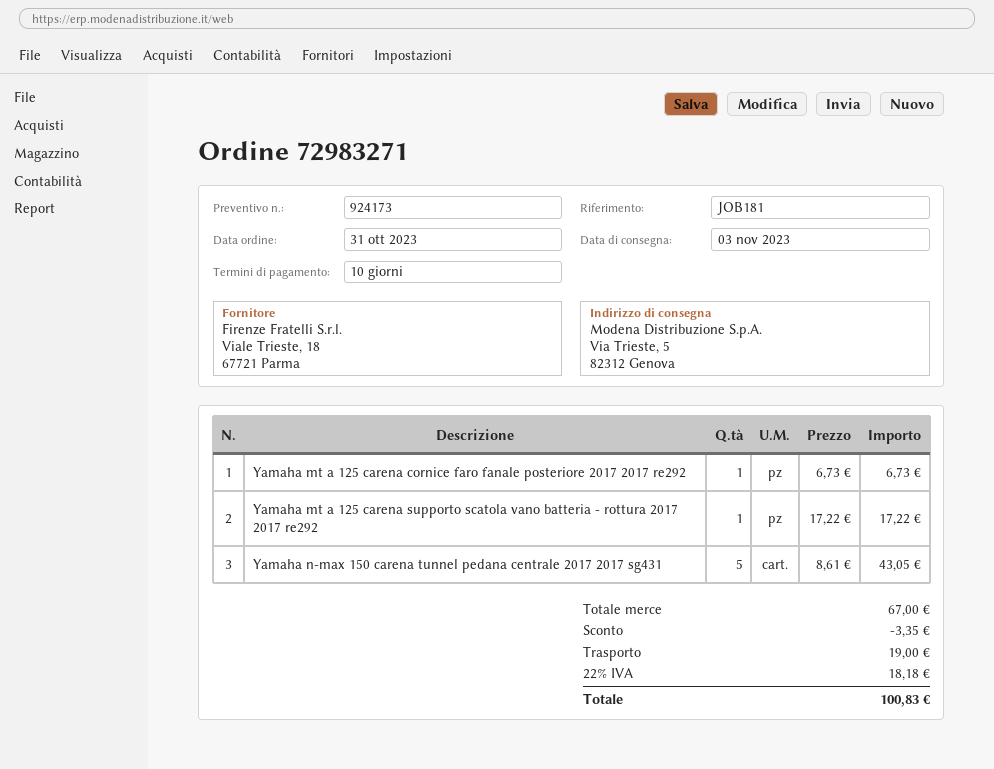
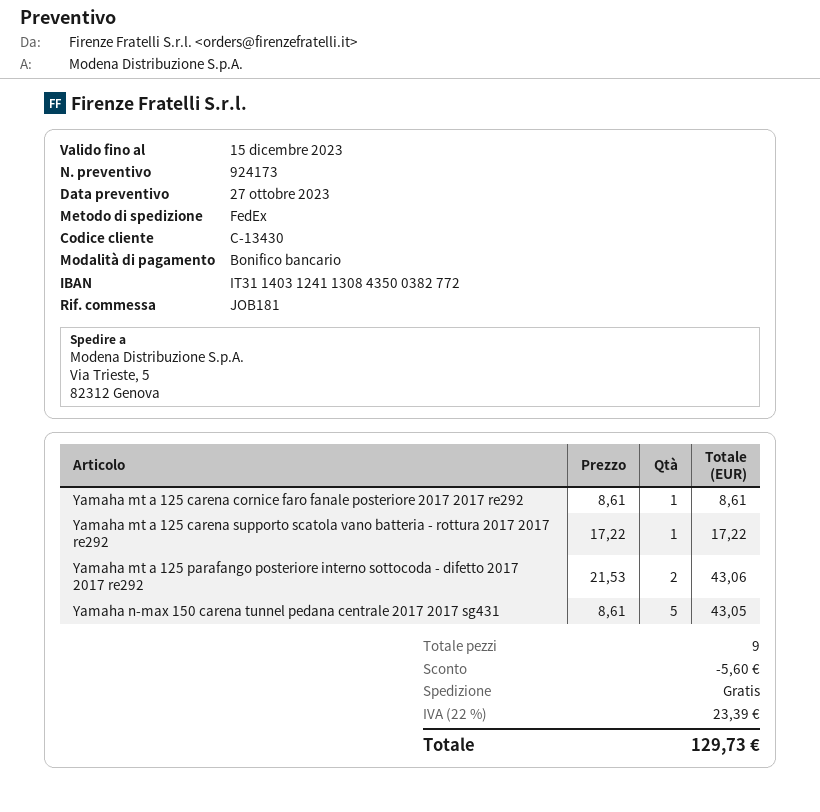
Yamaha mt a 125 carena cornice faro fanale posteriore 2017 2017 re292: 1 x 6.73 = 6.73 -> 1 x 8.61 = 8.61
Yamaha mt a 125 parafango posteriore interno sottocoda - difetto 2017 2017 re292: none -> 2 x 21.53 = 43.06
discount: 3.35 -> 5.60
shipping: 19.00 -> 0.00
tax: 22% = 18.18 -> 22% = 23.39
total: 100.83 -> 129.73

